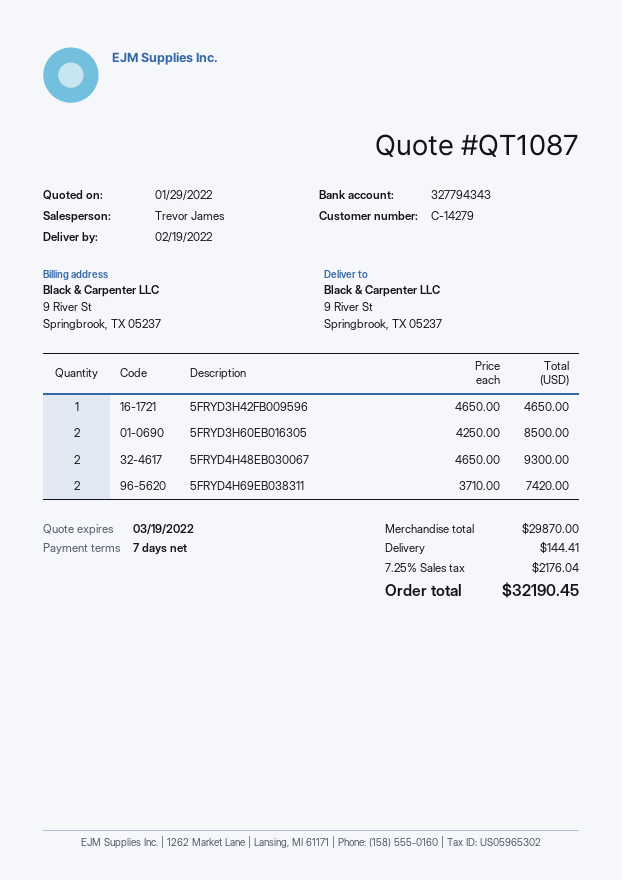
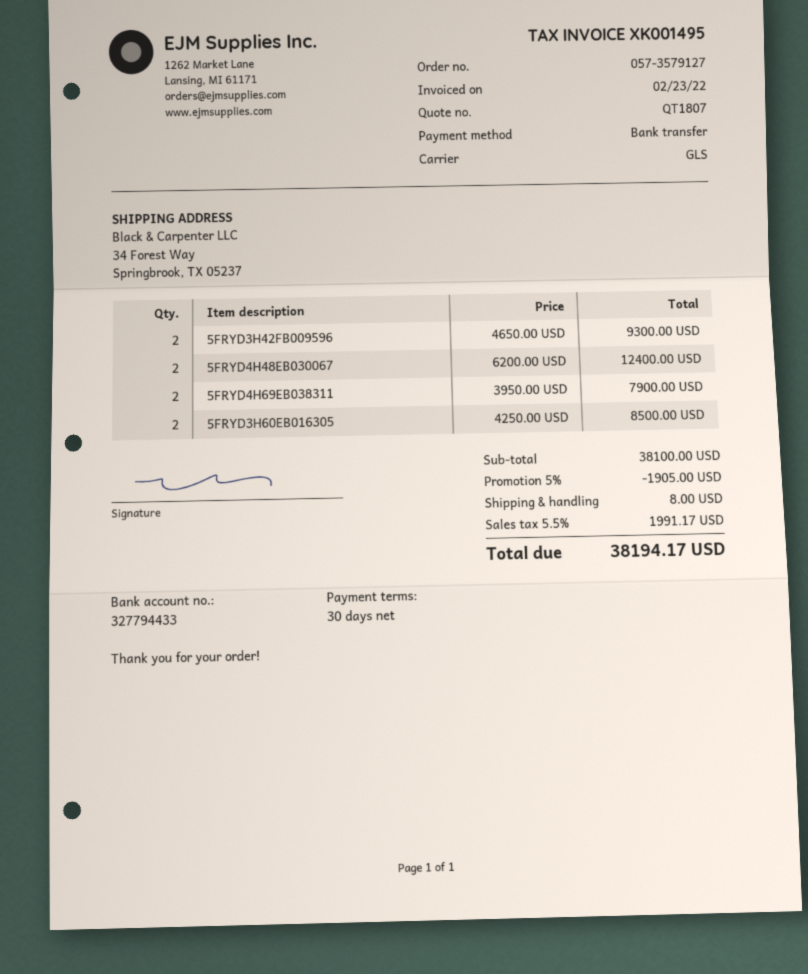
quote number: QT1087 -> QT1807
payment terms: 7 days -> 30 days
bank account: 327794343 -> 327794433
ship to: 9 River St, Springbrook, TX 05237 -> 34 Forest Way, Springbrook, TX 05237
5FRYD3H42FB009596: 1 x 4650.00 = 4650.00 -> 2 x 4650.00 = 9300.00
5FRYD4H48EB030067: 2 x 4650.00 = 9300.00 -> 2 x 6200.00 = 12400.00
5FRYD4H69EB038311: 2 x 3710.00 = 7420.00 -> 2 x 3950.00 = 7900.00
subtotal: 29870.00 -> 38100.00
discount: none -> 5% = 1905.00
shipping: 144.41 -> 8.00
tax: 7.25% = 2176.04 -> 5.5% = 1991.17
total: 32190.45 -> 38194.17

